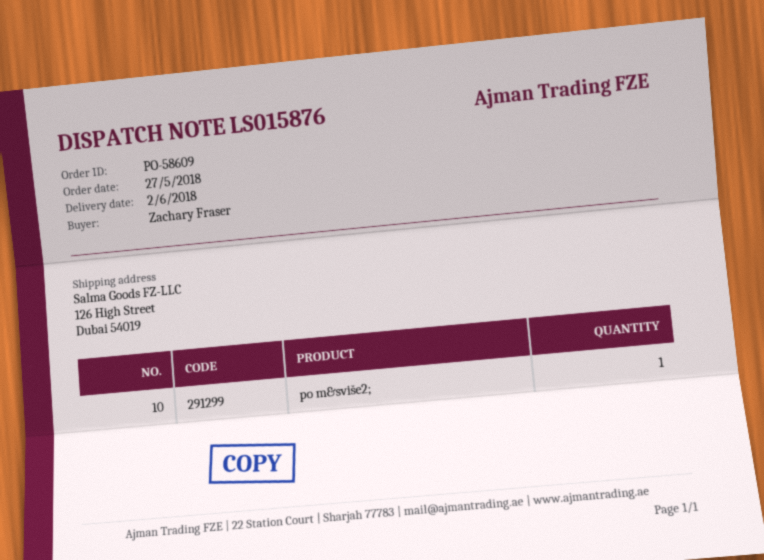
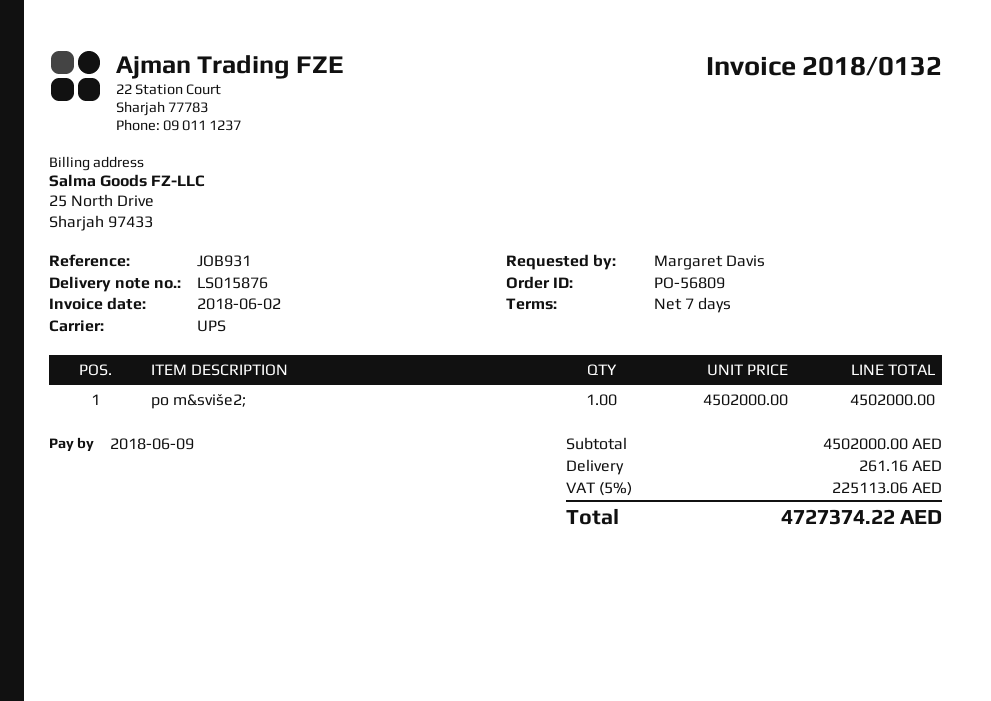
order number: PO-58609 -> PO-56809
ordered by: Zachary Fraser -> Margaret Davis

